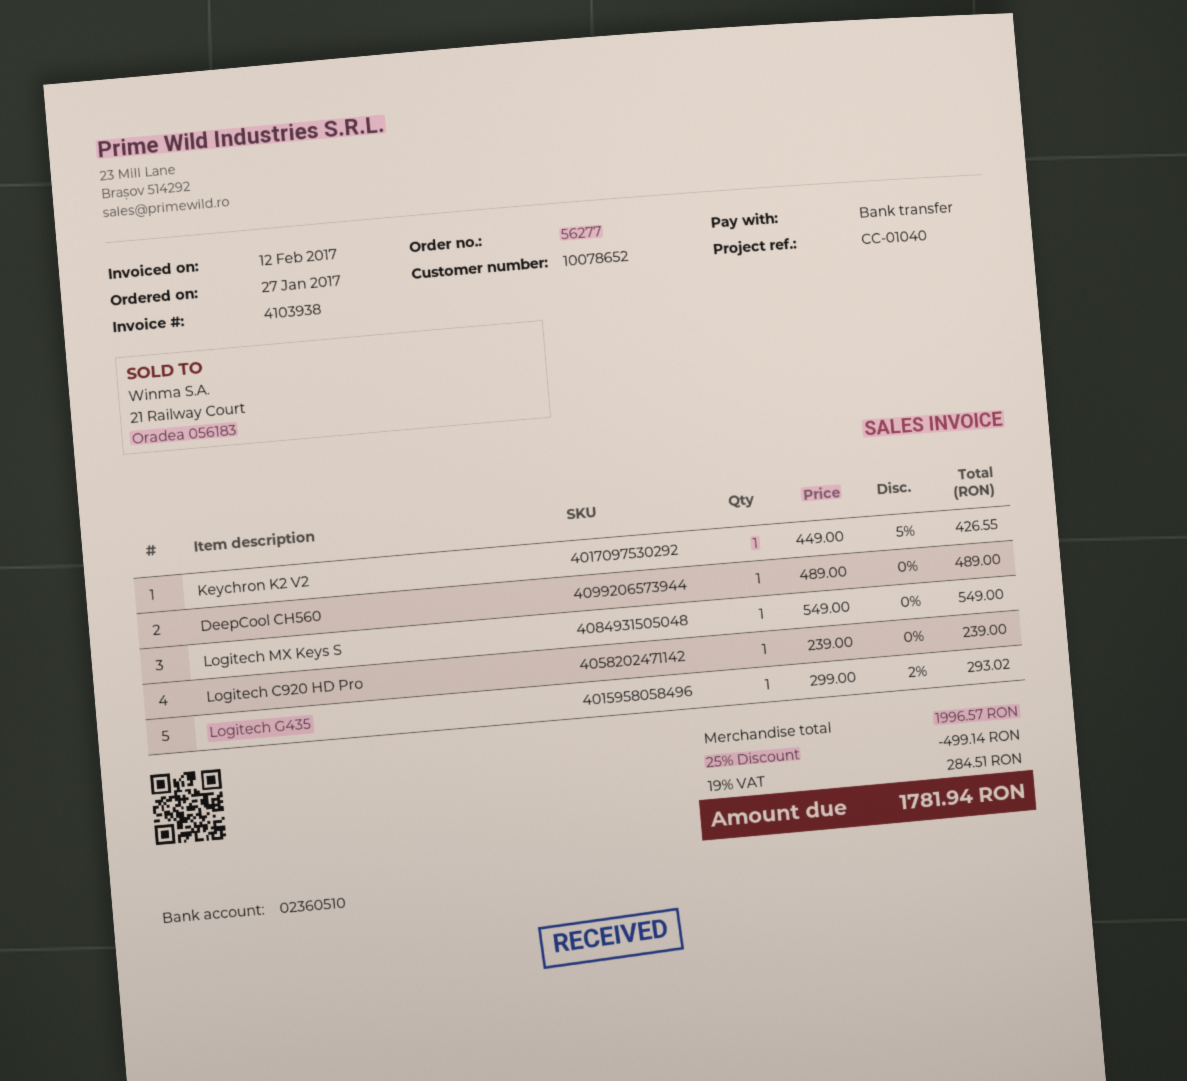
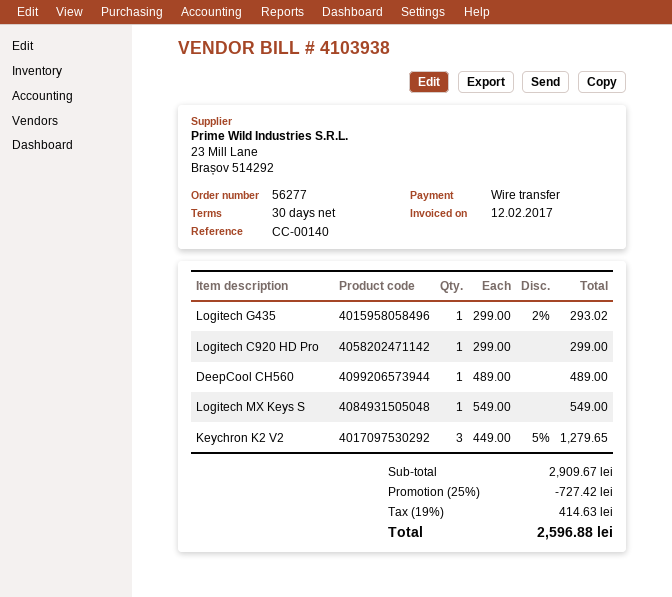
reference: CC-01040 -> CC-00140
Keychron K2 V2: 1 x 449.00 - 5% = 426.55 -> 3 x 449.00 - 5% = 1279.65
Logitech C920 HD Pro: 1 x 239.00 = 239.00 -> 1 x 299.00 = 299.00
subtotal: 1996.57 -> 2909.67
discount: 25% = 499.14 -> 25% = 727.42
tax: 19% = 284.51 -> 19% = 414.63
total: 1781.94 -> 2596.88

